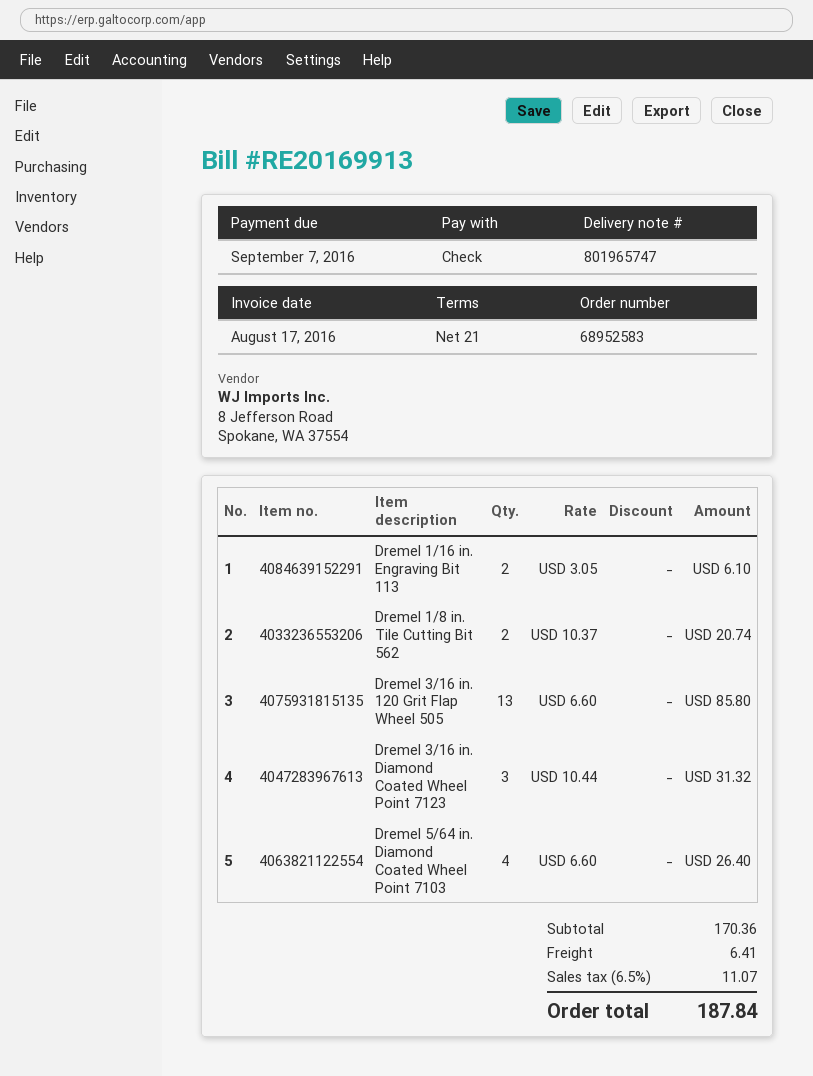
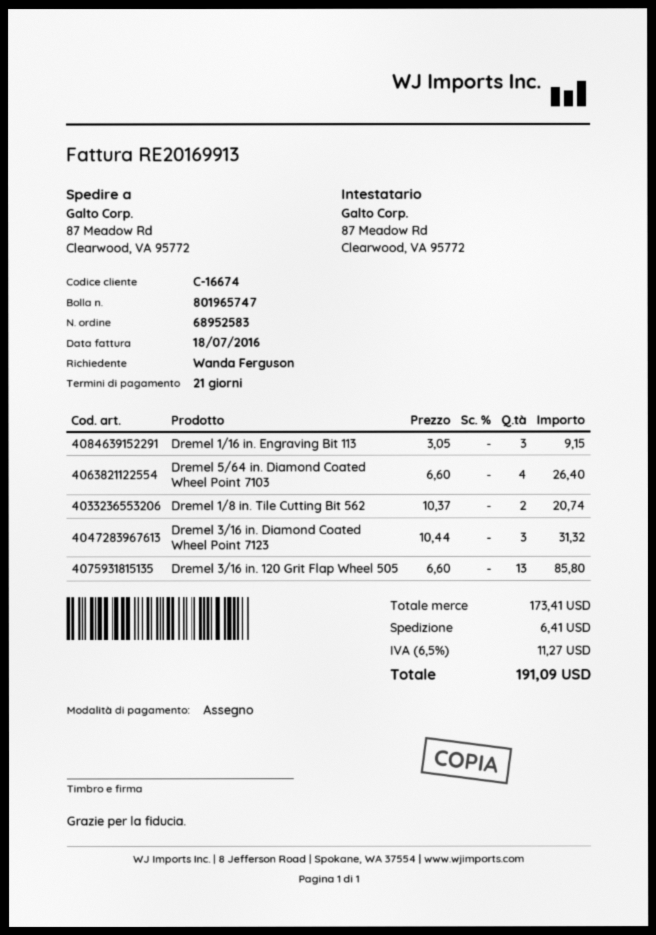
invoice date: 2016-08-17 -> 2016-07-18
Dremel 1/16 in. Engraving Bit 113: 2 x 3.05 = 6.10 -> 3 x 3.05 = 9.15
subtotal: 170.36 -> 173.41
tax: 6.5% = 11.07 -> 6.5% = 11.27
total: 187.84 -> 191.09

